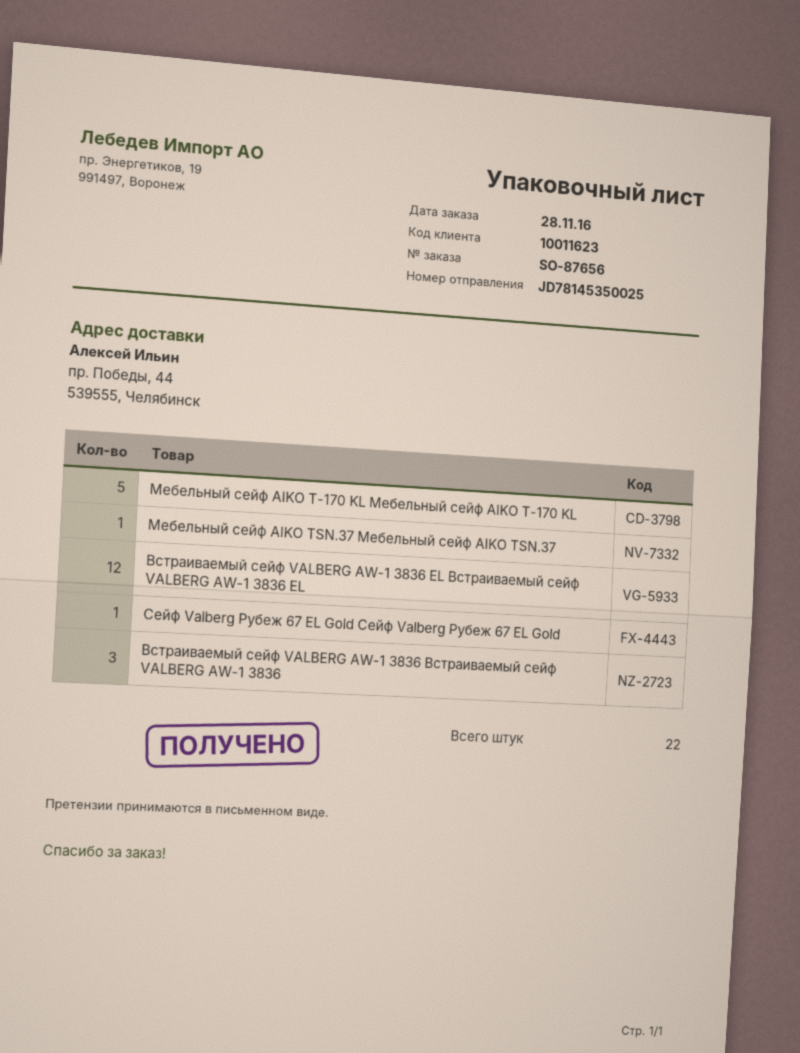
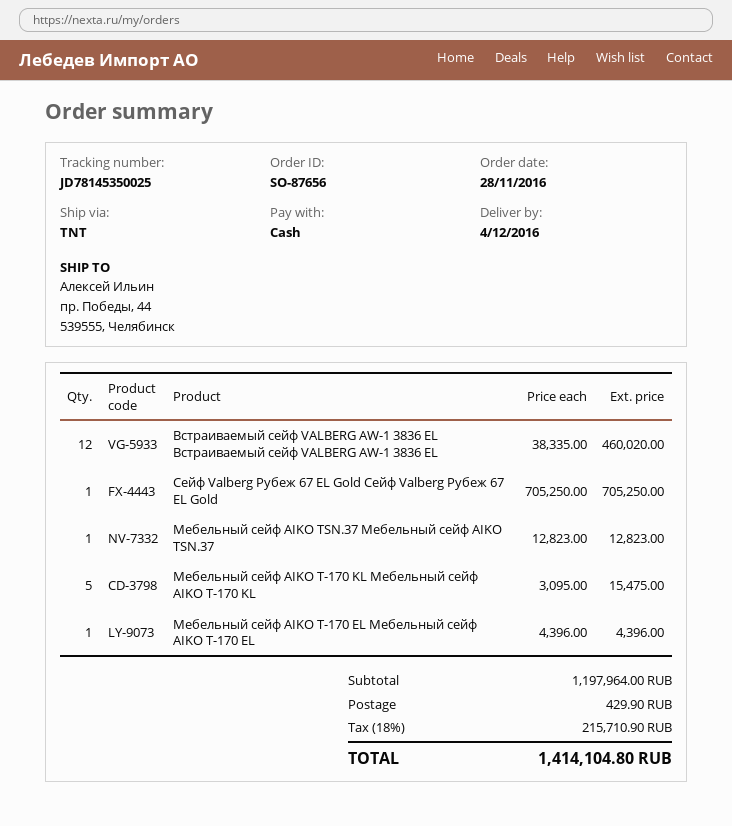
Встраиваемый сейф VALBERG AW-1 3836 Встраиваемый сейф VALBERG AW-1 3836: 3 -> none
Мебельный сейф AIKO T-170 EL Мебельный сейф AIKO T-170 EL: none -> 1

